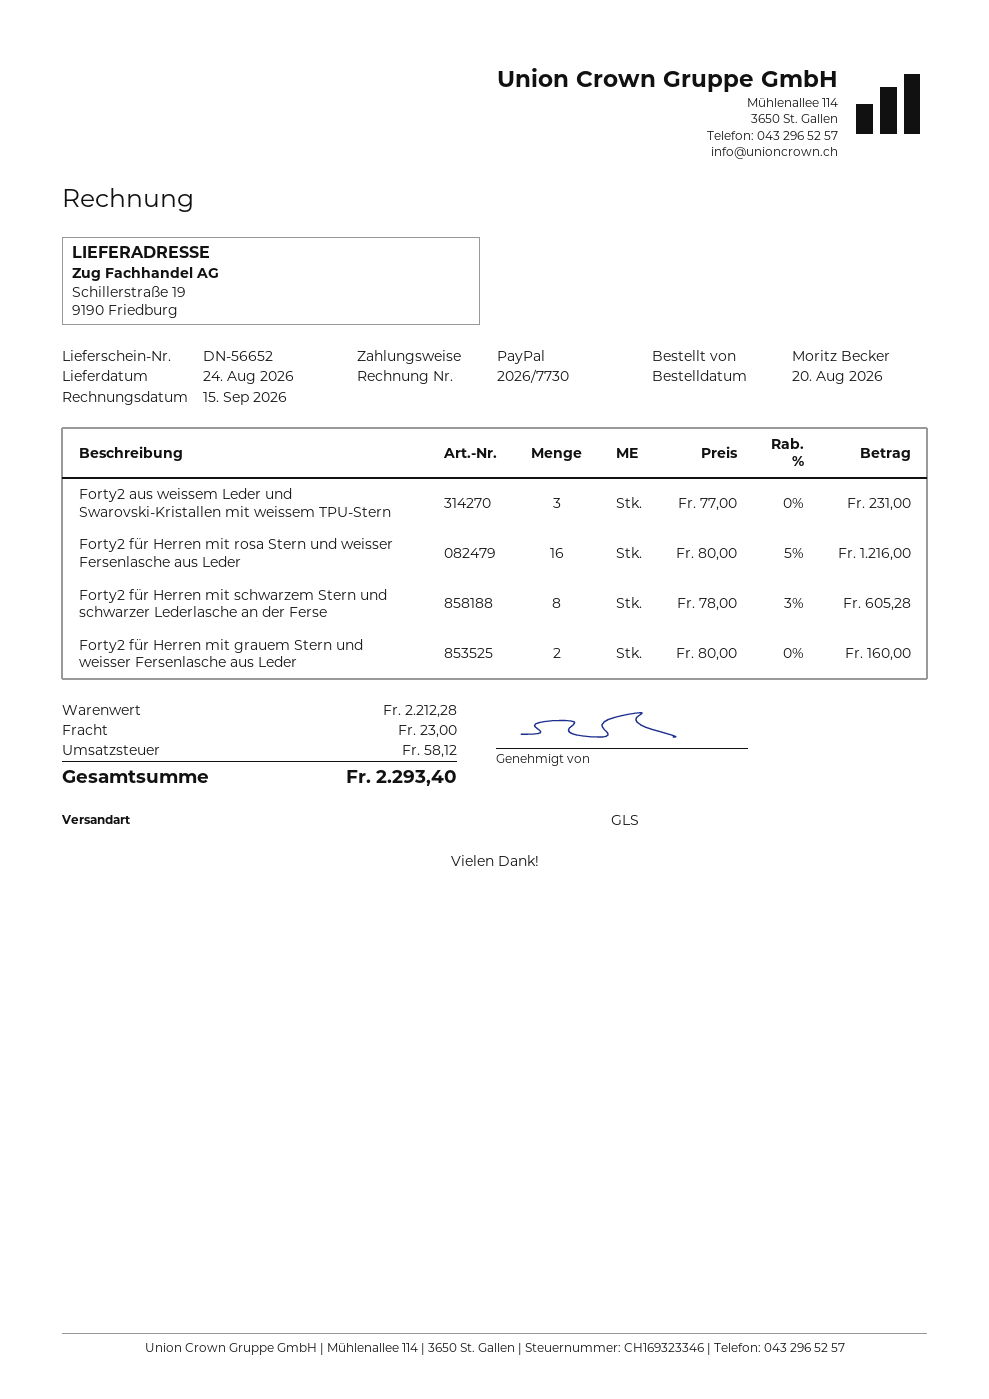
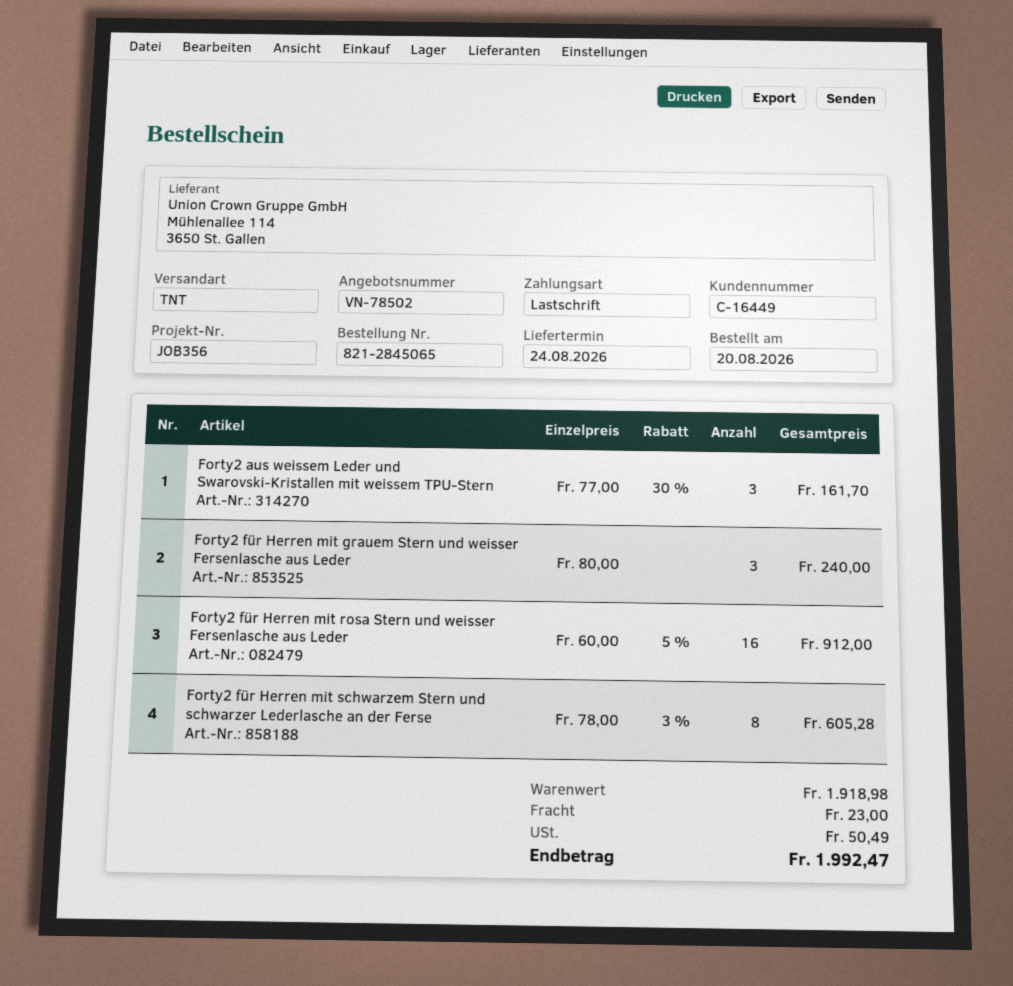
payment method: PayPal -> direct debit
shipping method: GLS -> TNT
Forty2 aus weissem Leder und Swarovski-Kristallen mit weissem TPU-Stern: 3 x 77.00 = 231.00 -> 3 x 77.00 - 30% = 161.70
Forty2 für Herren mit rosa Stern und weisser Fersenlasche aus Leder: 16 x 80.00 - 5% = 1216.00 -> 16 x 60.00 - 5% = 912.00
Forty2 für Herren mit grauem Stern und weisser Fersenlasche aus Leder: 2 x 80.00 = 160.00 -> 3 x 80.00 = 240.00
subtotal: 2212.28 -> 1918.98
tax: 58.12 -> 50.49
total: 2293.40 -> 1992.47

